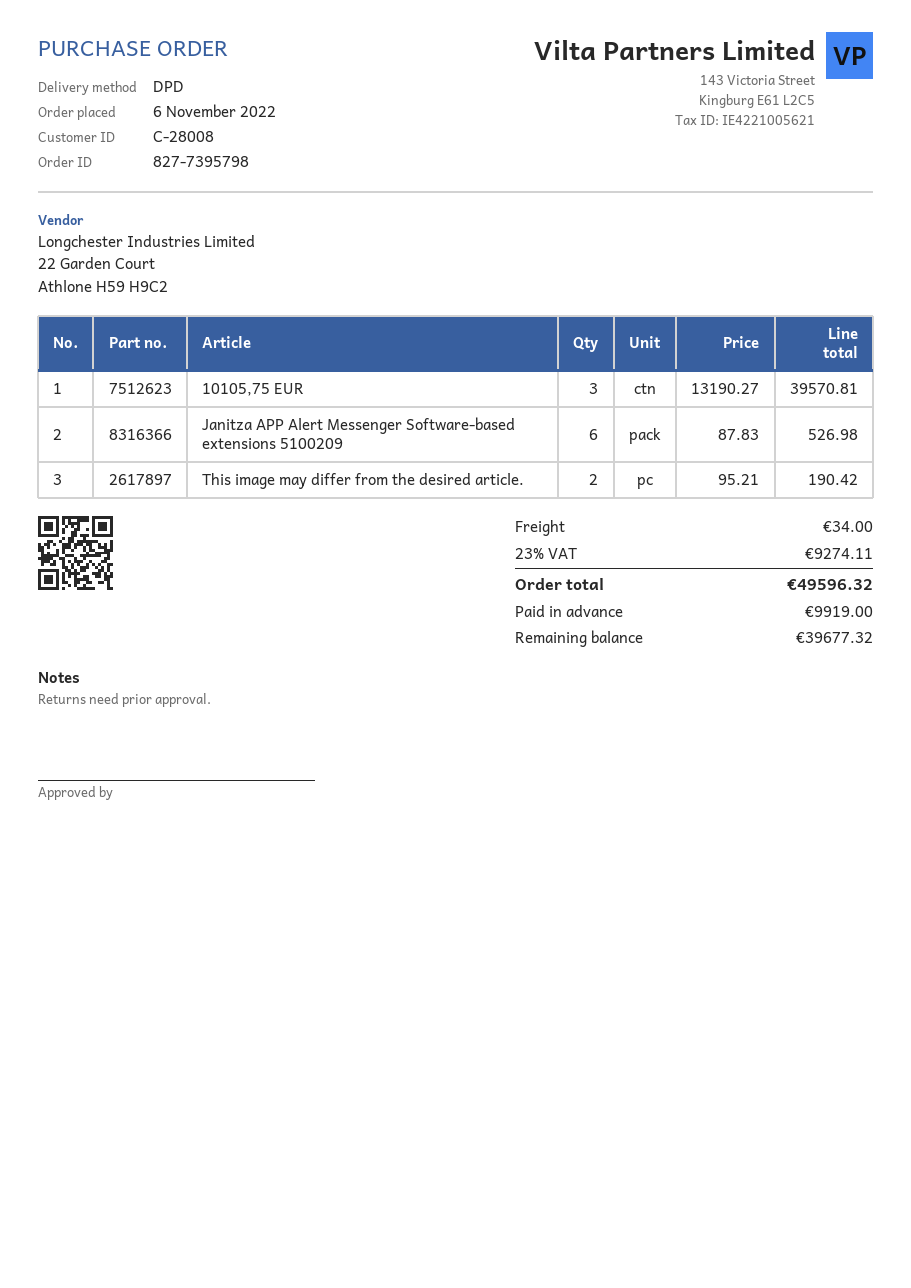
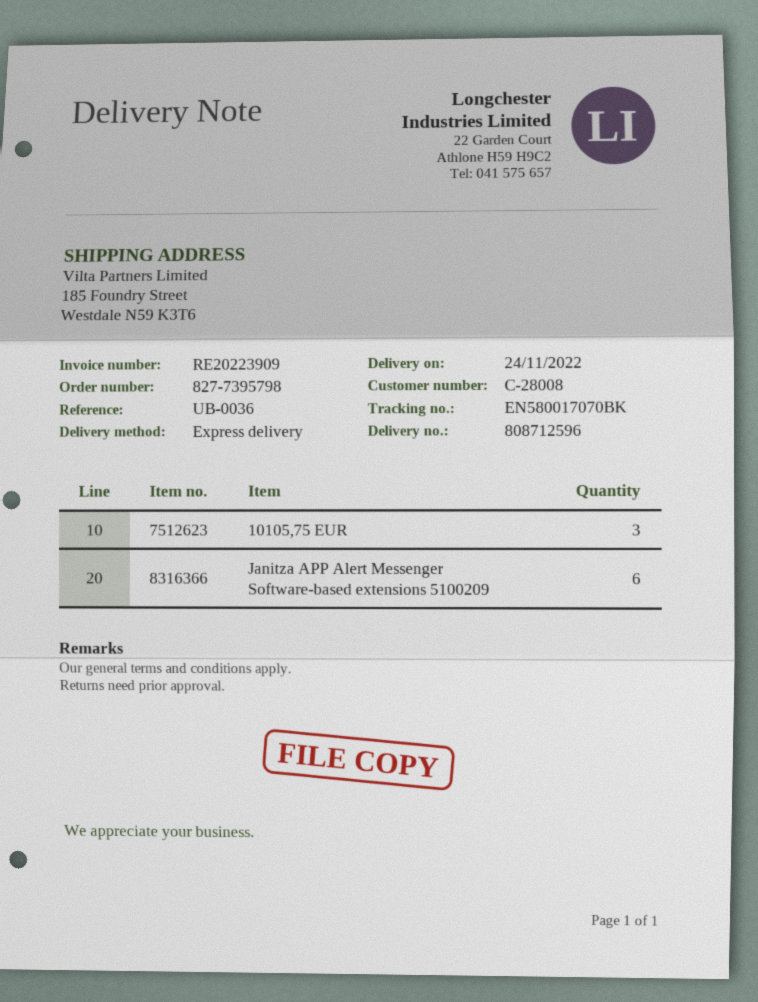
shipping method: DPD -> express
This image may differ from the desired article.: 2 -> none

